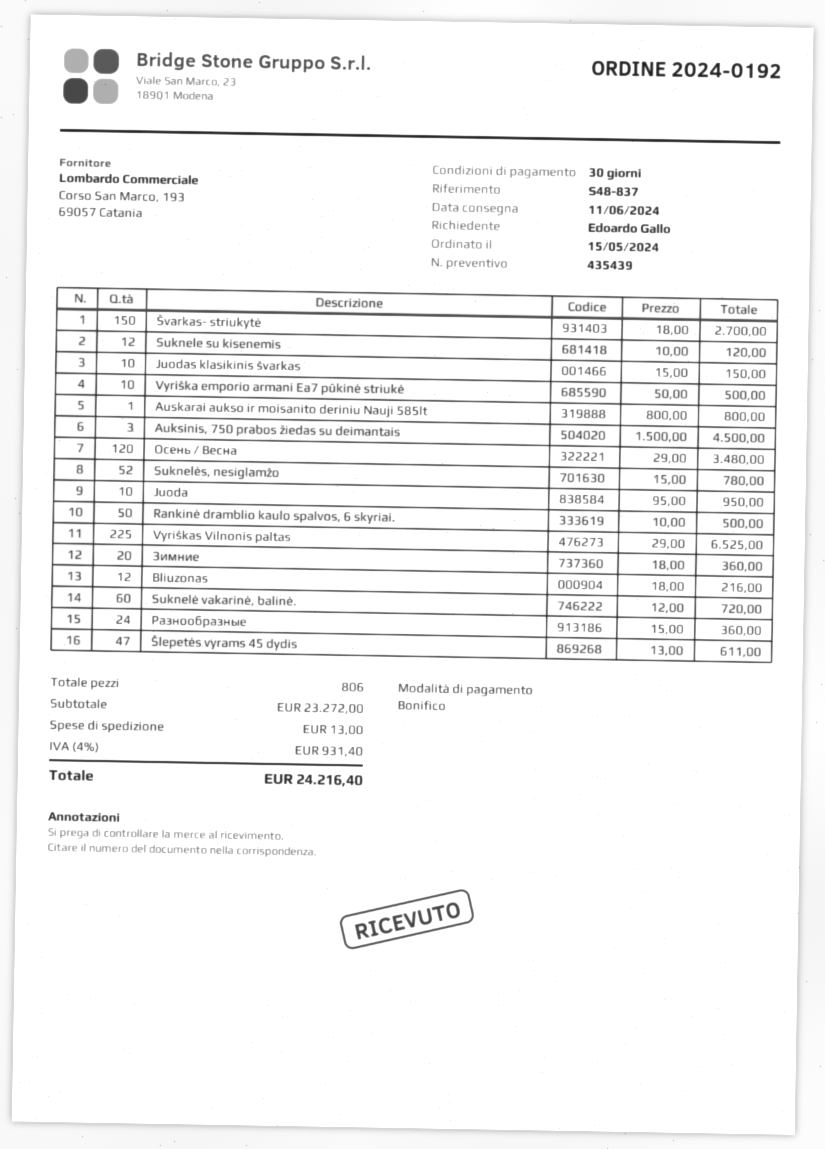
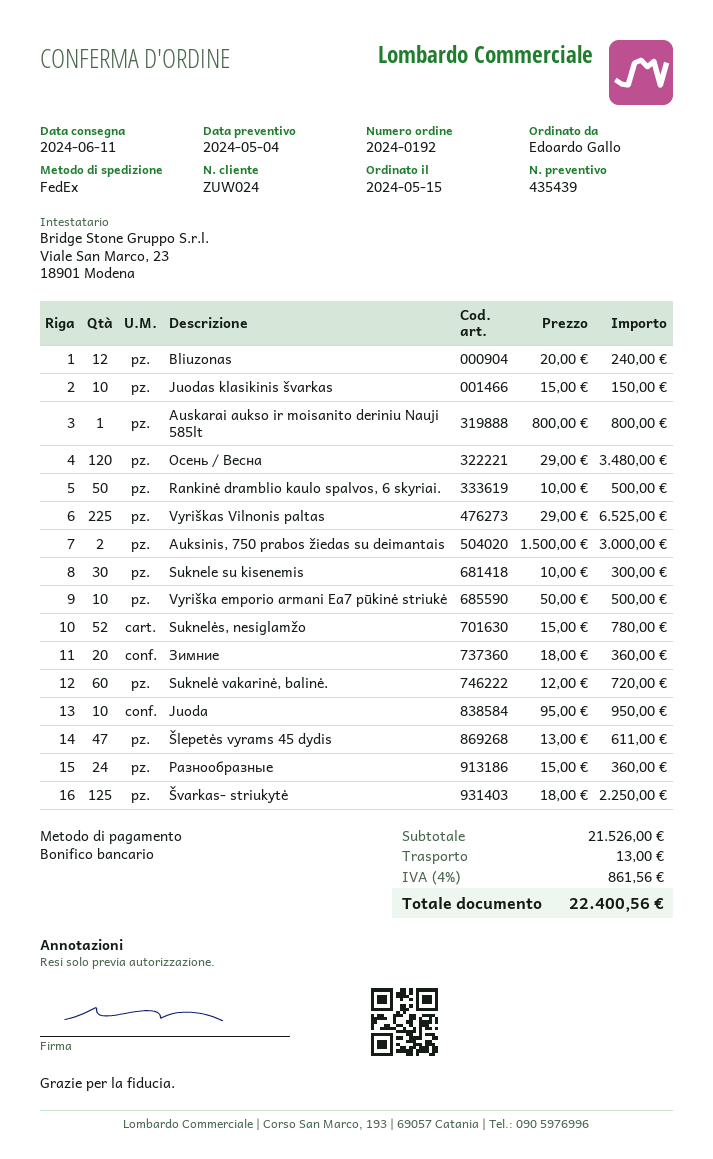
Švarkas- striukytė: 150 x 18.00 = 2700.00 -> 125 x 18.00 = 2250.00
Suknele su kisenemis: 12 x 10.00 = 120.00 -> 30 x 10.00 = 300.00
Auksinis, 750 prabos žiedas su deimantais: 3 x 1500.00 = 4500.00 -> 2 x 1500.00 = 3000.00
Bliuzonas: 12 x 18.00 = 216.00 -> 12 x 20.00 = 240.00
subtotal: 23272.00 -> 21526.00
tax: 4% = 931.40 -> 4% = 861.56
total: 24216.40 -> 22400.56

